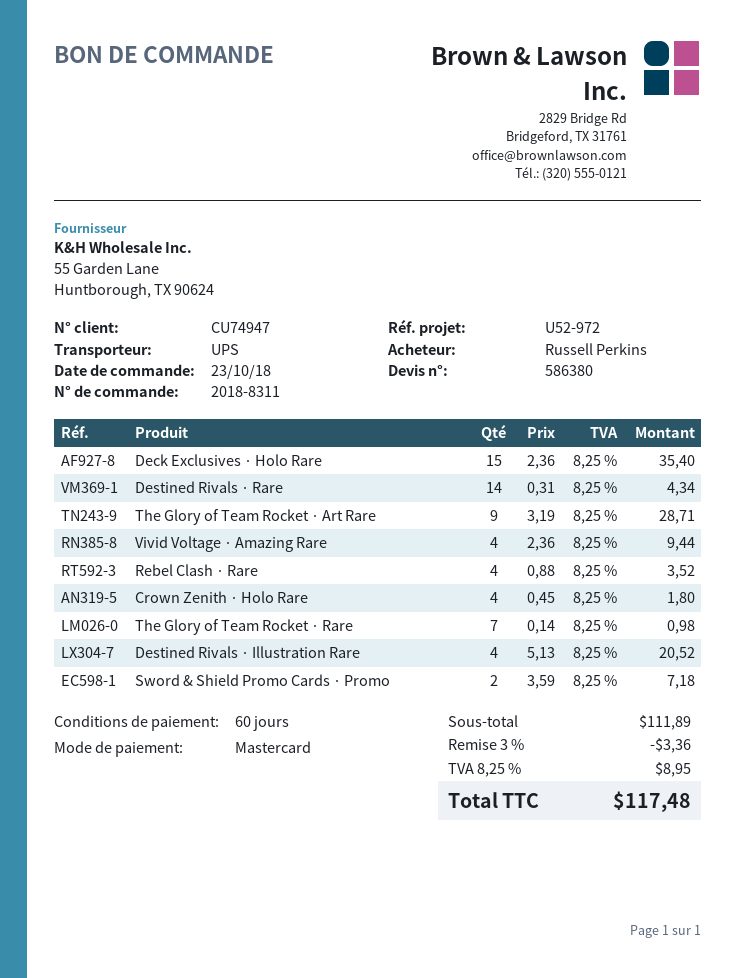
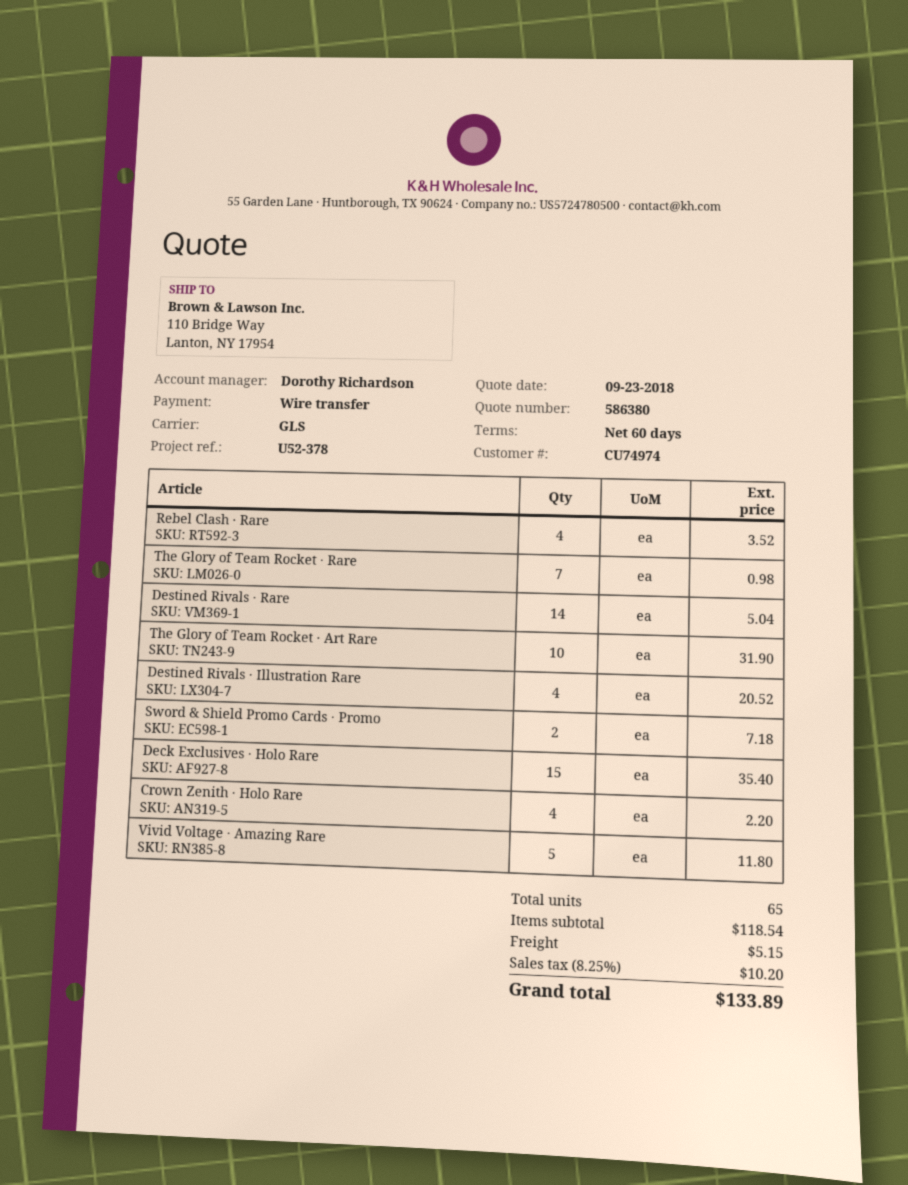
customer number: CU74947 -> CU74974
reference: U52-972 -> U52-378
payment method: Mastercard -> bank transfer
shipping method: UPS -> GLS
Destined Rivals · Rare: 14 for 4.34 -> 14 for 5.04
The Glory of Team Rocket · Art Rare: 9 for 28.71 -> 10 for 31.90
Vivid Voltage · Amazing Rare: 4 for 9.44 -> 5 for 11.80
Crown Zenith · Holo Rare: 4 for 1.80 -> 4 for 2.20
subtotal: 111.89 -> 118.54
discount: 3% = 3.36 -> none
shipping: none -> 5.15
tax: 8.25% = 8.95 -> 8.25% = 10.20
total: 117.48 -> 133.89

